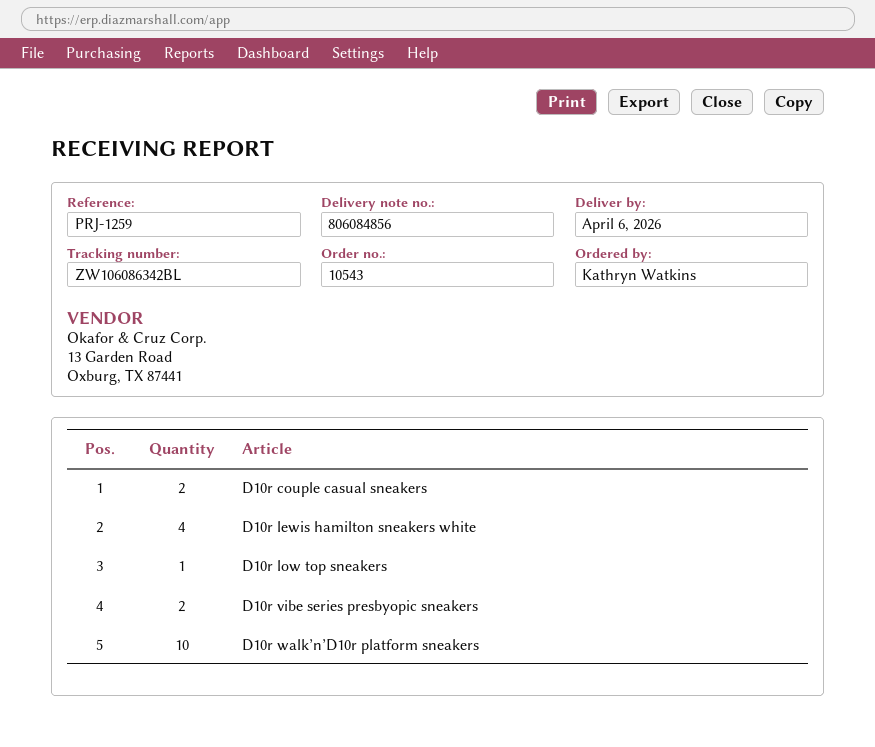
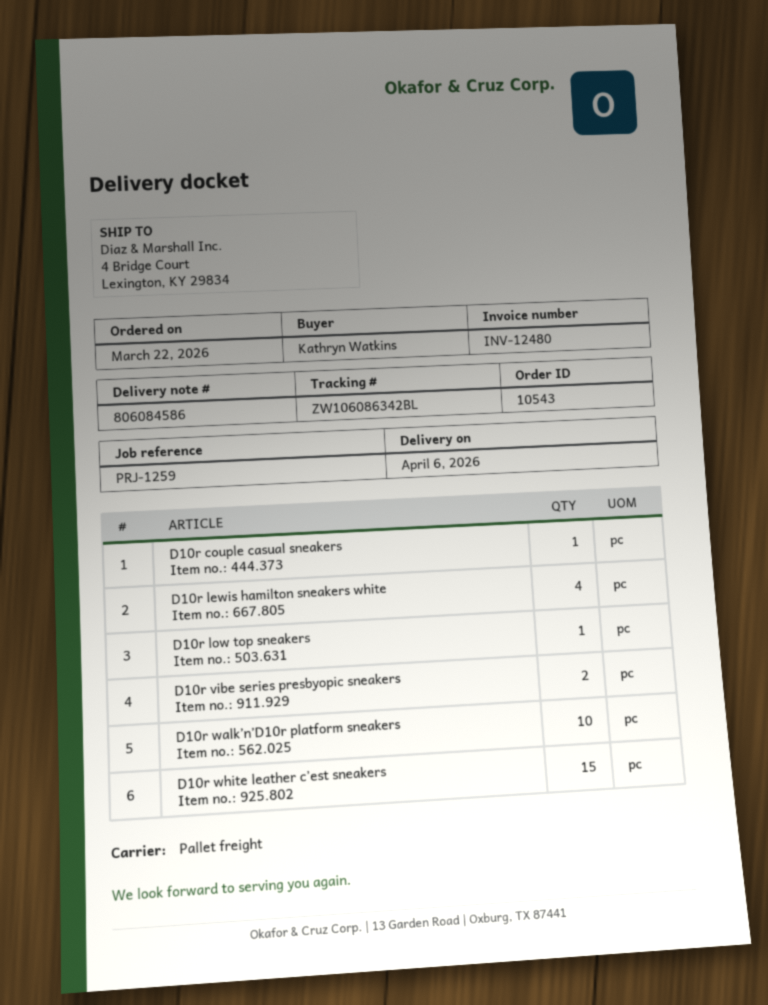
delivery note number: 806084856 -> 806084586
D10r couple casual sneakers: 2 -> 1
D10r white leather c’est sneakers: none -> 15

